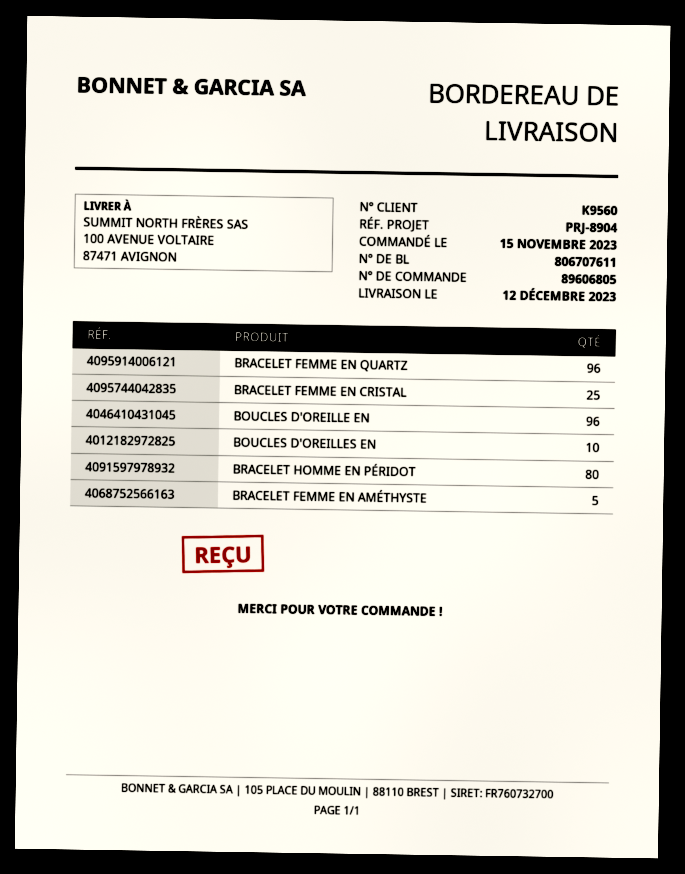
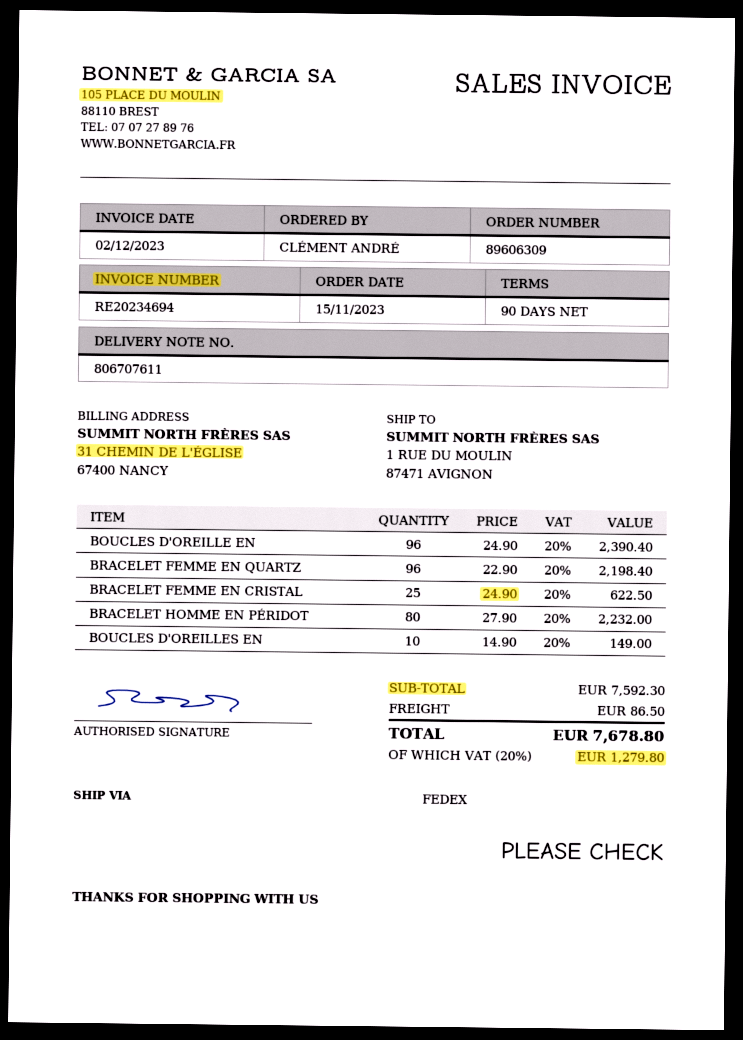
order number: 89606805 -> 89606309
ship to: 100 AVENUE VOLTAIRE, 87471 AVIGNON -> 1 RUE DU MOULIN, 87471 AVIGNON
BRACELET FEMME EN AMÉTHYSTE: 5 -> none

